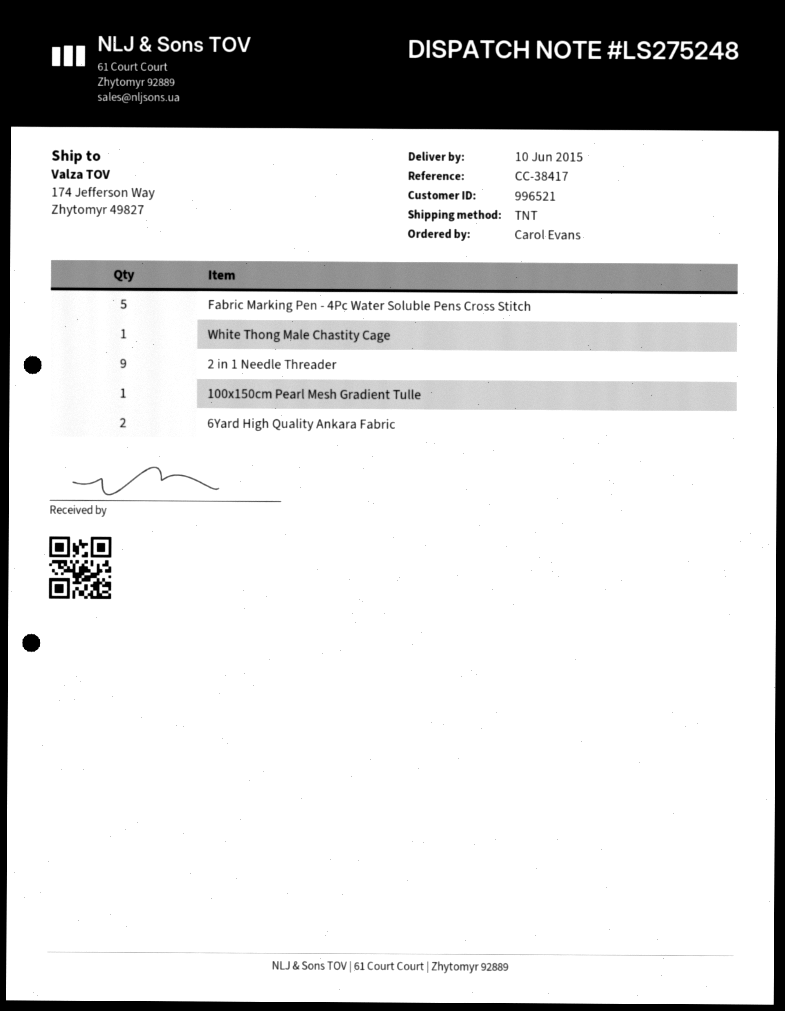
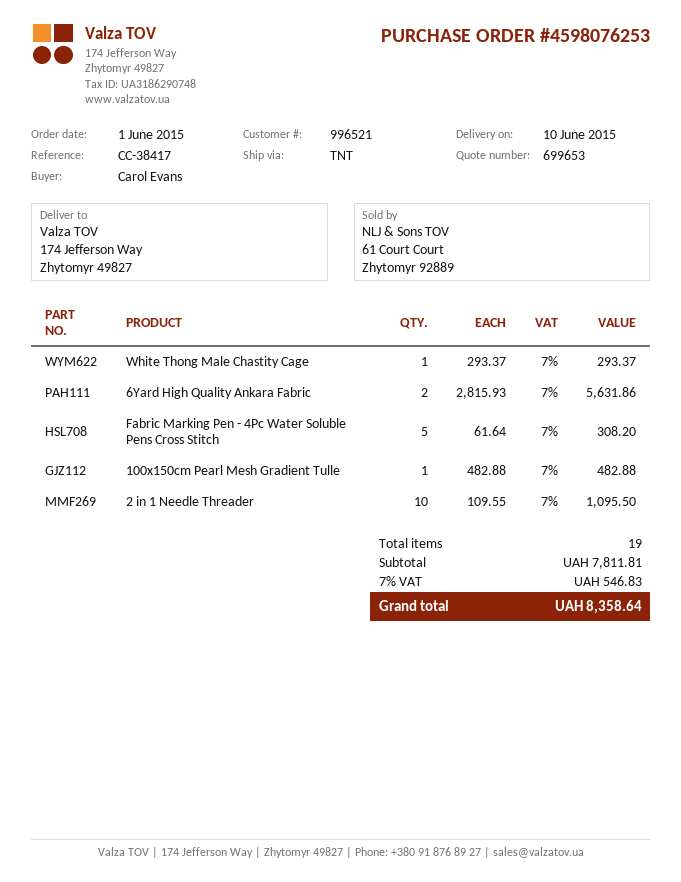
2 in 1 Needle Threader: 9 -> 10

